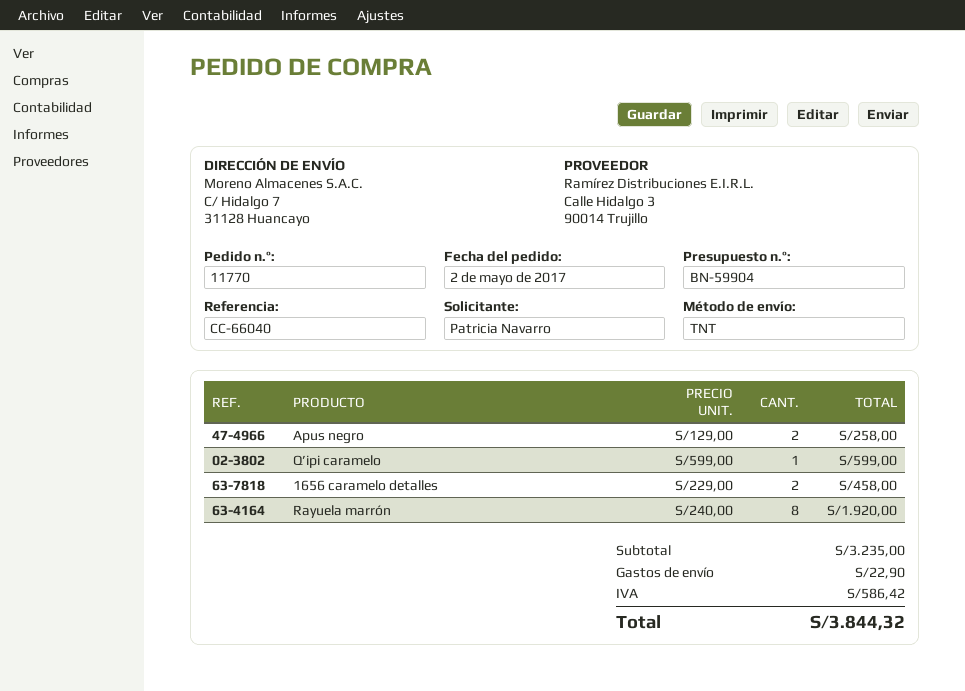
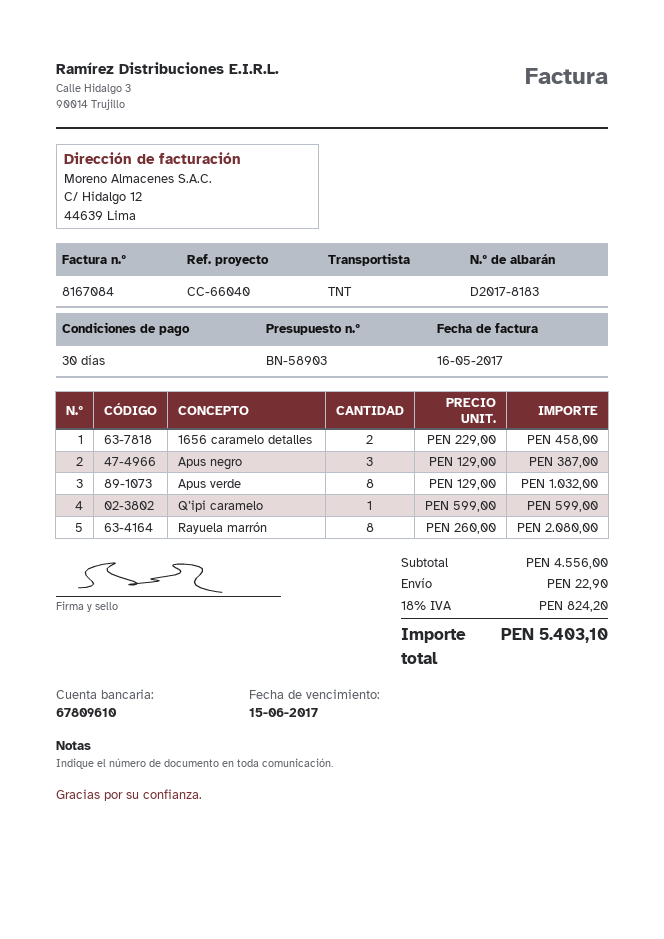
quote number: BN-59904 -> BN-58903
Apus negro: 2 x 129.00 = 258.00 -> 3 x 129.00 = 387.00
Rayuela marrón: 8 x 240.00 = 1920.00 -> 8 x 260.00 = 2080.00
Apus verde: none -> 8 x 129.00 = 1032.00
subtotal: 3235.00 -> 4556.00
tax: 586.42 -> 824.20
total: 3844.32 -> 5403.10

